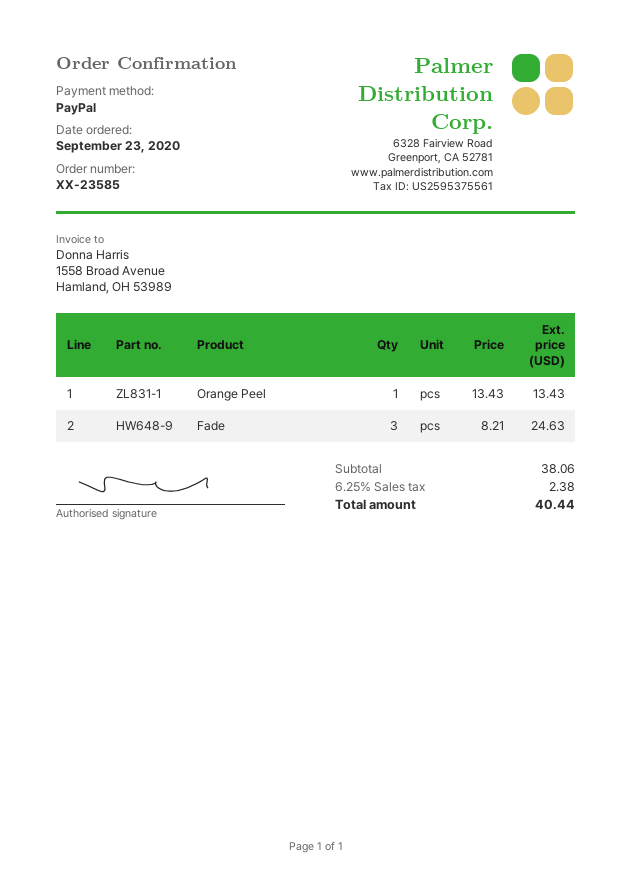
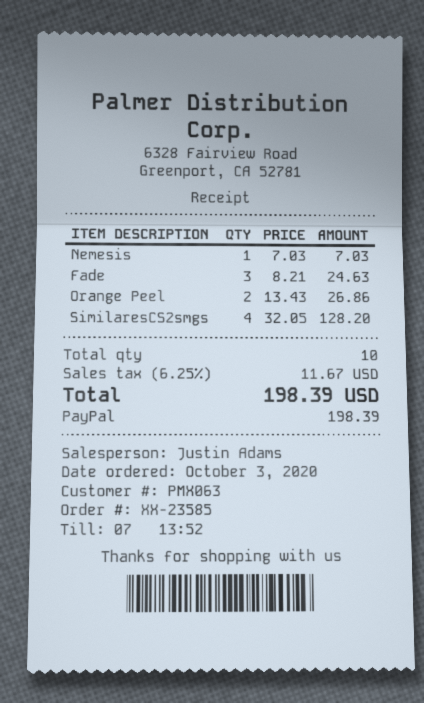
order date: 2020-09-23 -> 2020-10-03
Orange Peel: 1 x 13.43 = 13.43 -> 2 x 13.43 = 26.86
Nemesis: none -> 1 x 7.03 = 7.03
SimilaresCS2smgs: none -> 4 x 32.05 = 128.20
tax: 6.25% = 2.38 -> 6.25% = 11.67
total: 40.44 -> 198.39

